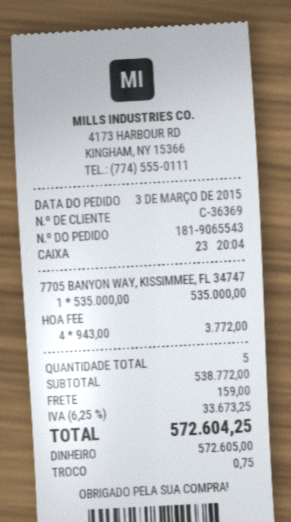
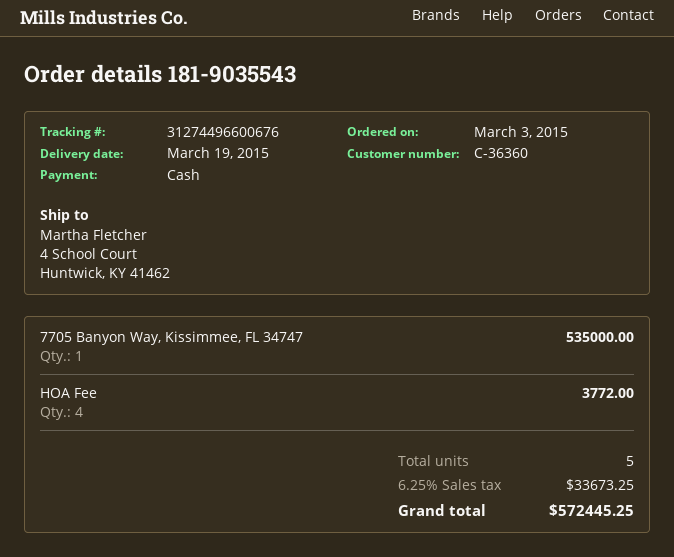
order number: 181-9065543 -> 181-9035543
customer number: C-36369 -> C-36360
shipping: 159.00 -> none
total: 572604.25 -> 572445.25

